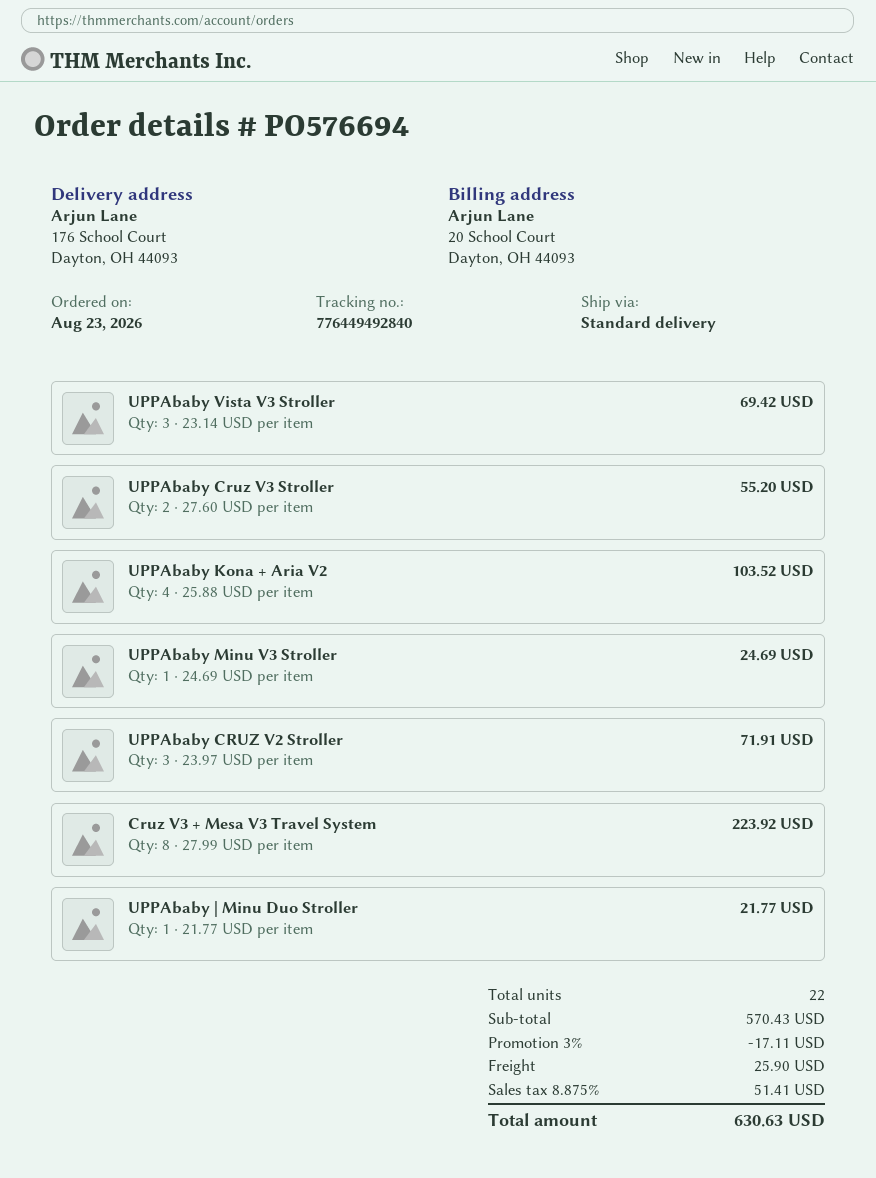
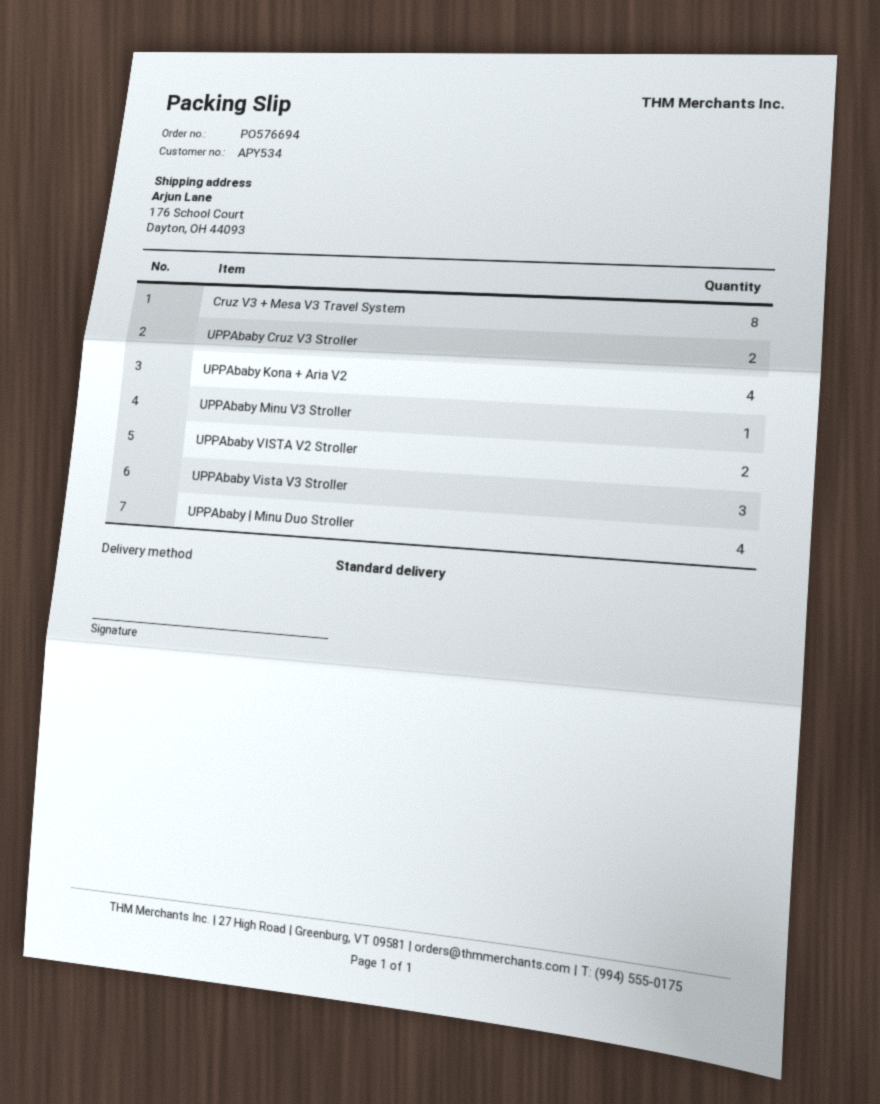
UPPAbaby CRUZ V2 Stroller: 3 -> none
UPPAbaby | Minu Duo Stroller: 1 -> 4
UPPAbaby VISTA V2 Stroller: none -> 2

